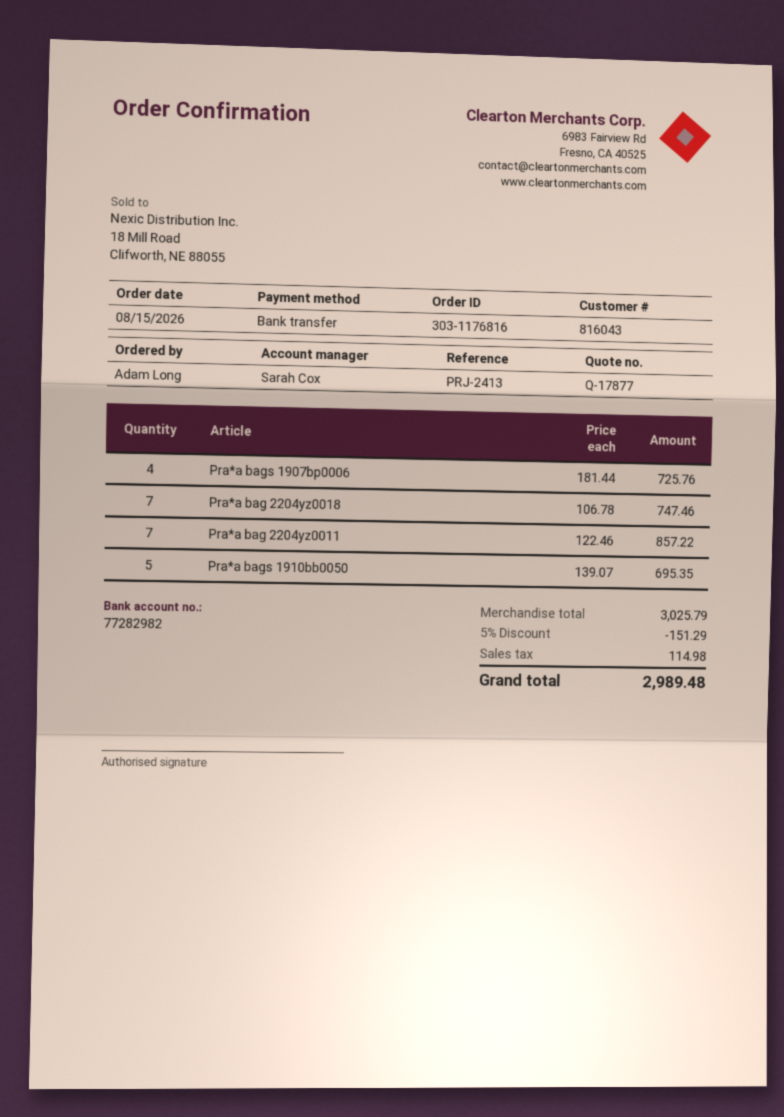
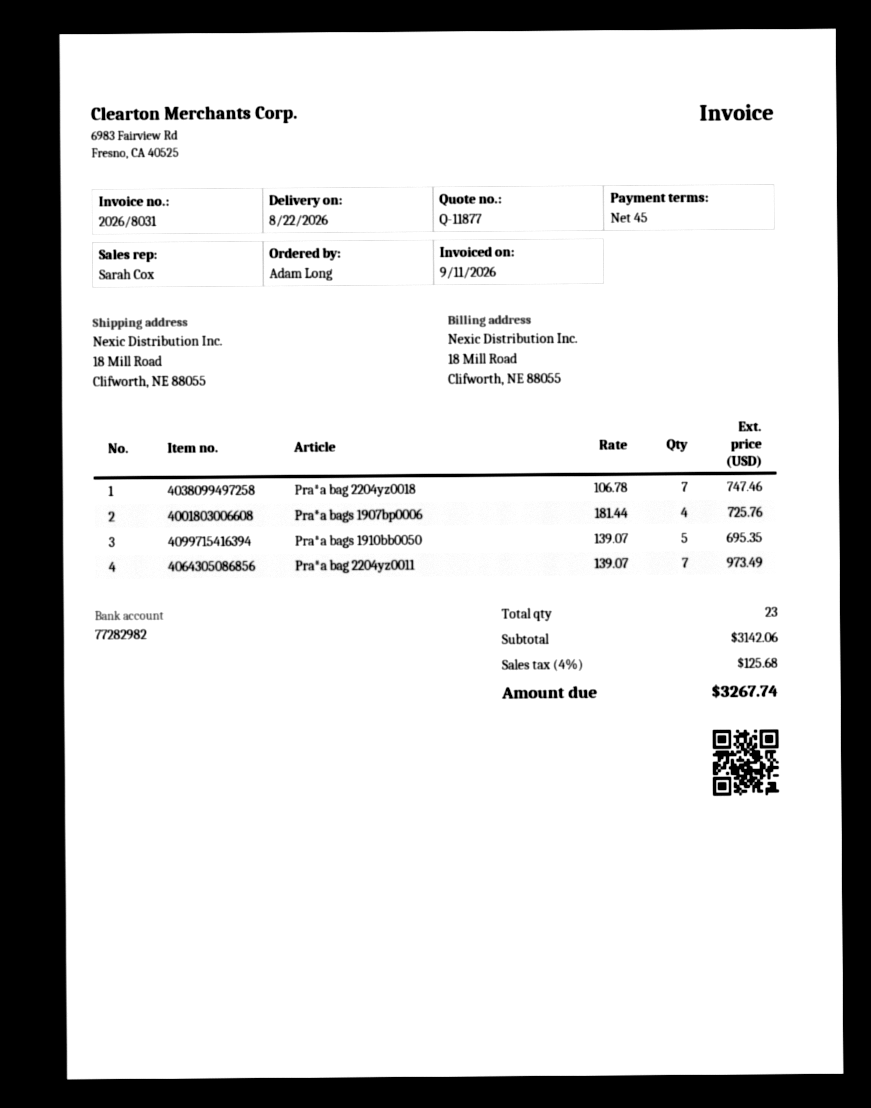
quote number: Q-17877 -> Q-11877
Pra*a bag 2204yz0011: 7 x 122.46 = 857.22 -> 7 x 139.07 = 973.49
subtotal: 3025.79 -> 3142.06
discount: 5% = 151.29 -> none
tax: 114.98 -> 125.68
total: 2989.48 -> 3267.74

